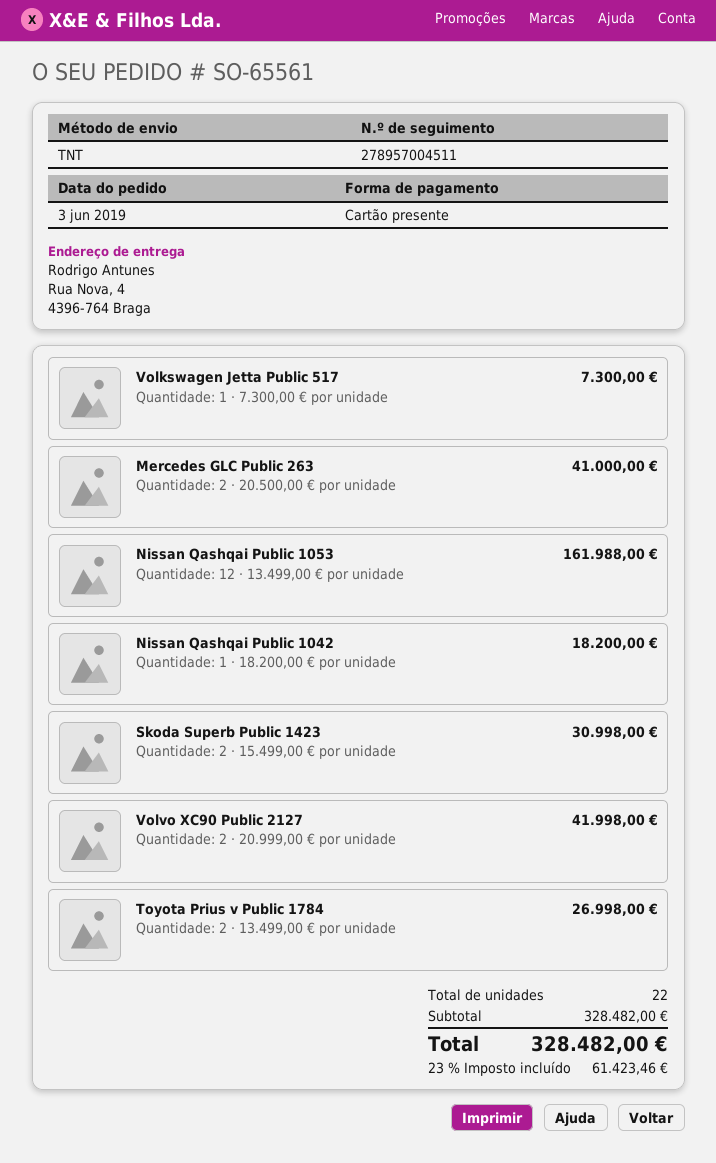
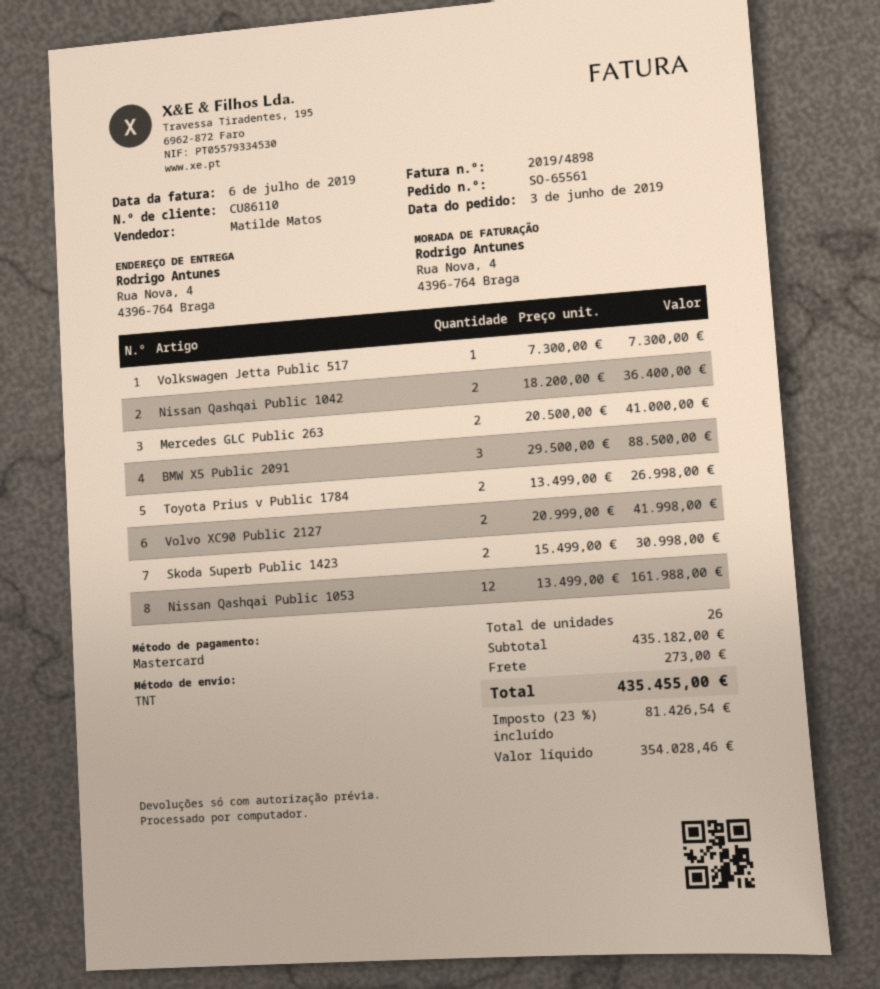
payment method: gift card -> Mastercard
Nissan Qashqai Public 1042: 1 x 18200.00 = 18200.00 -> 2 x 18200.00 = 36400.00
BMW X5 Public 2091: none -> 3 x 29500.00 = 88500.00
total quantity: 22 -> 26
subtotal: 328482.00 -> 435182.00
shipping: none -> 273.00
tax: 23% = 61423.46 -> 23% = 81426.54
total: 328482.00 -> 435455.00

